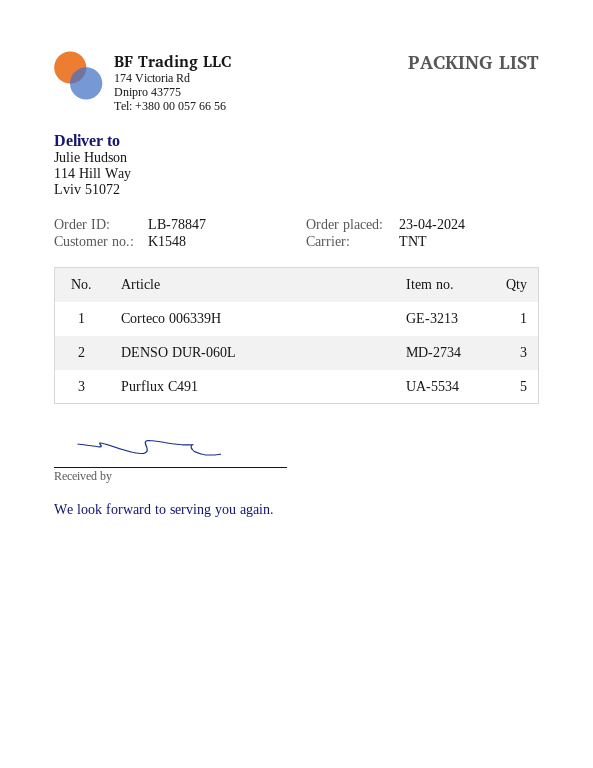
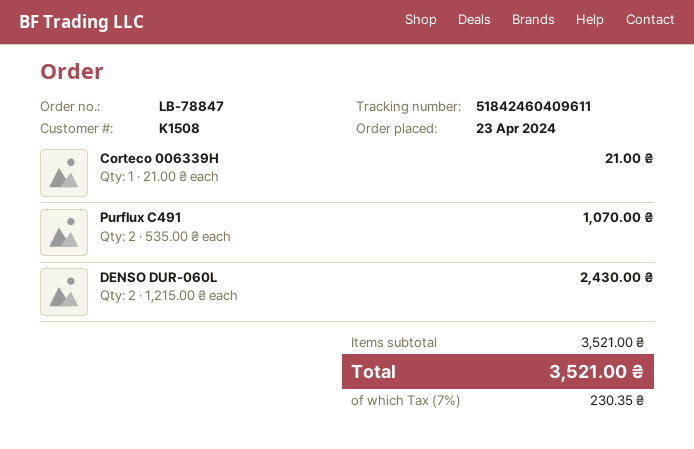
customer number: K1548 -> K1508
DENSO DUR-060L: 3 -> 2
Purflux C491: 5 -> 2

